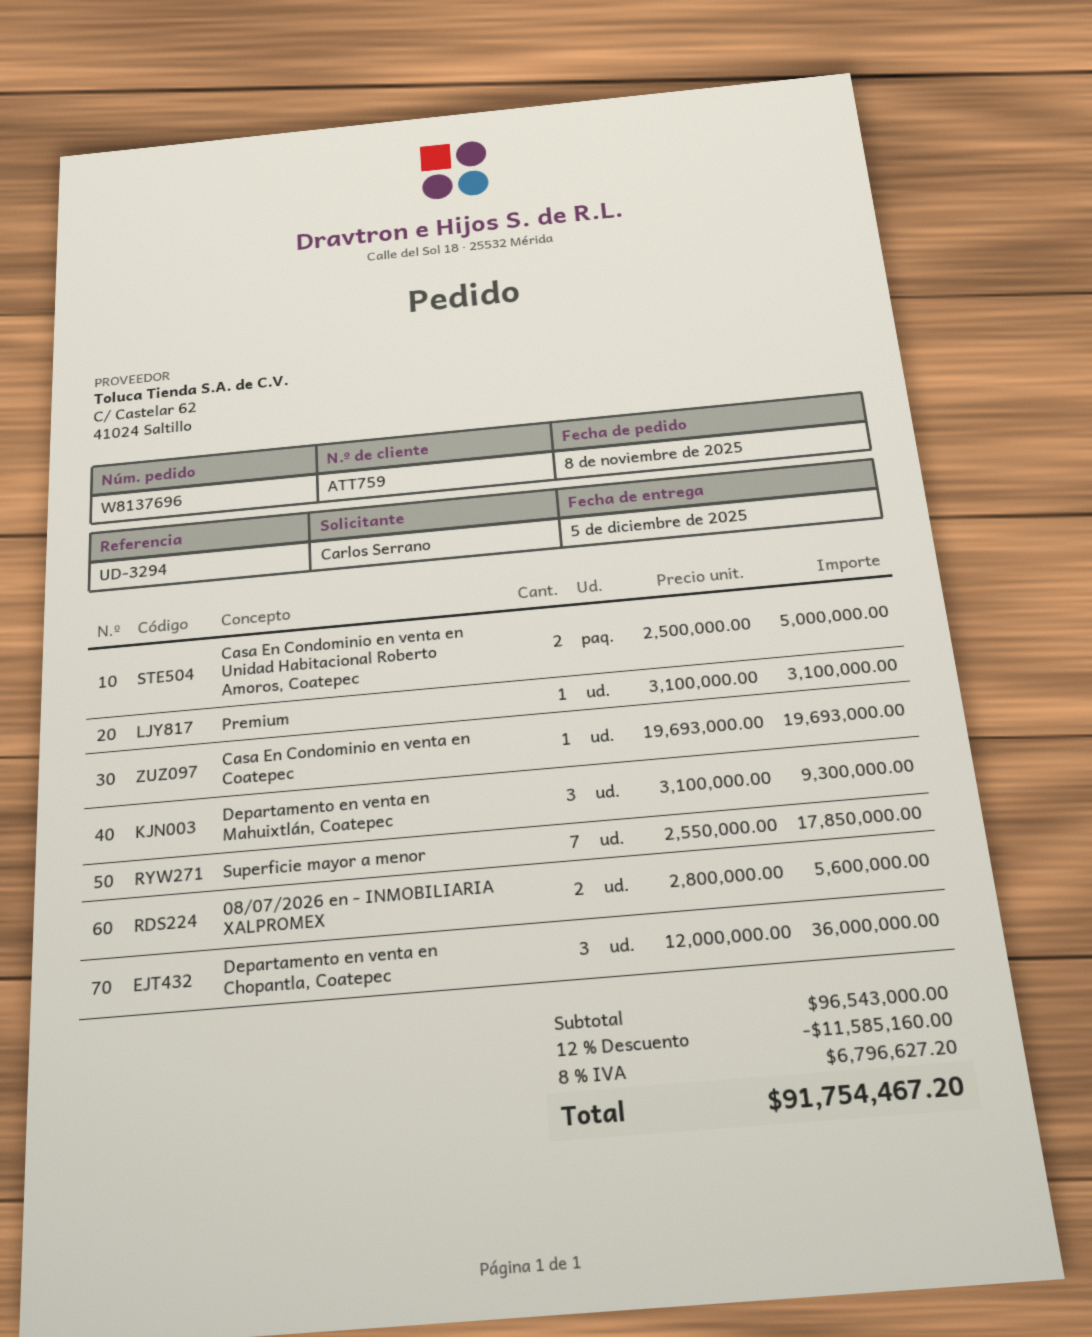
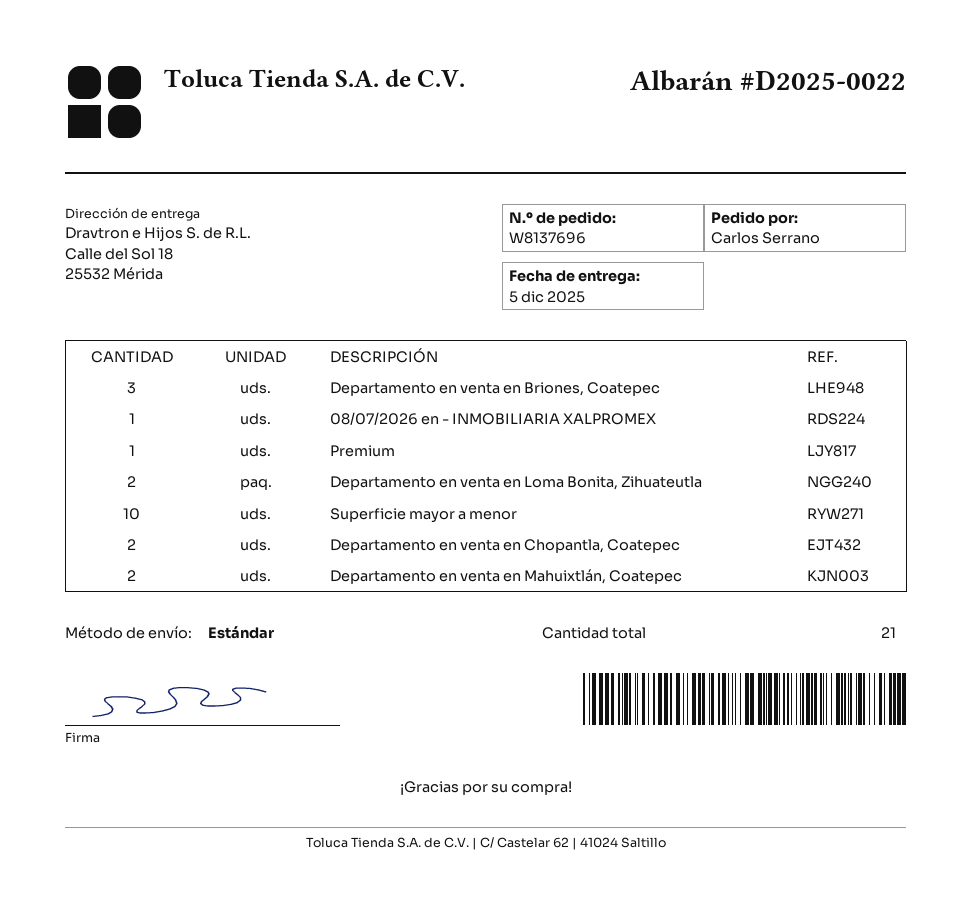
Casa En Condominio en venta en Unidad Habitacional Roberto Amoros, Coatepec: 2 -> none
Casa En Condominio en venta en Coatepec: 1 -> none
Departamento en venta en Mahuixtlán, Coatepec: 3 -> 2
Superficie mayor a menor: 7 -> 10
08/07/2026 en - INMOBILIARIA XALPROMEX: 2 -> 1
Departamento en venta en Chopantla, Coatepec: 3 -> 2
Departamento en venta en Briones, Coatepec: none -> 3
Departamento en venta en Loma Bonita, Zihuateutla: none -> 2

